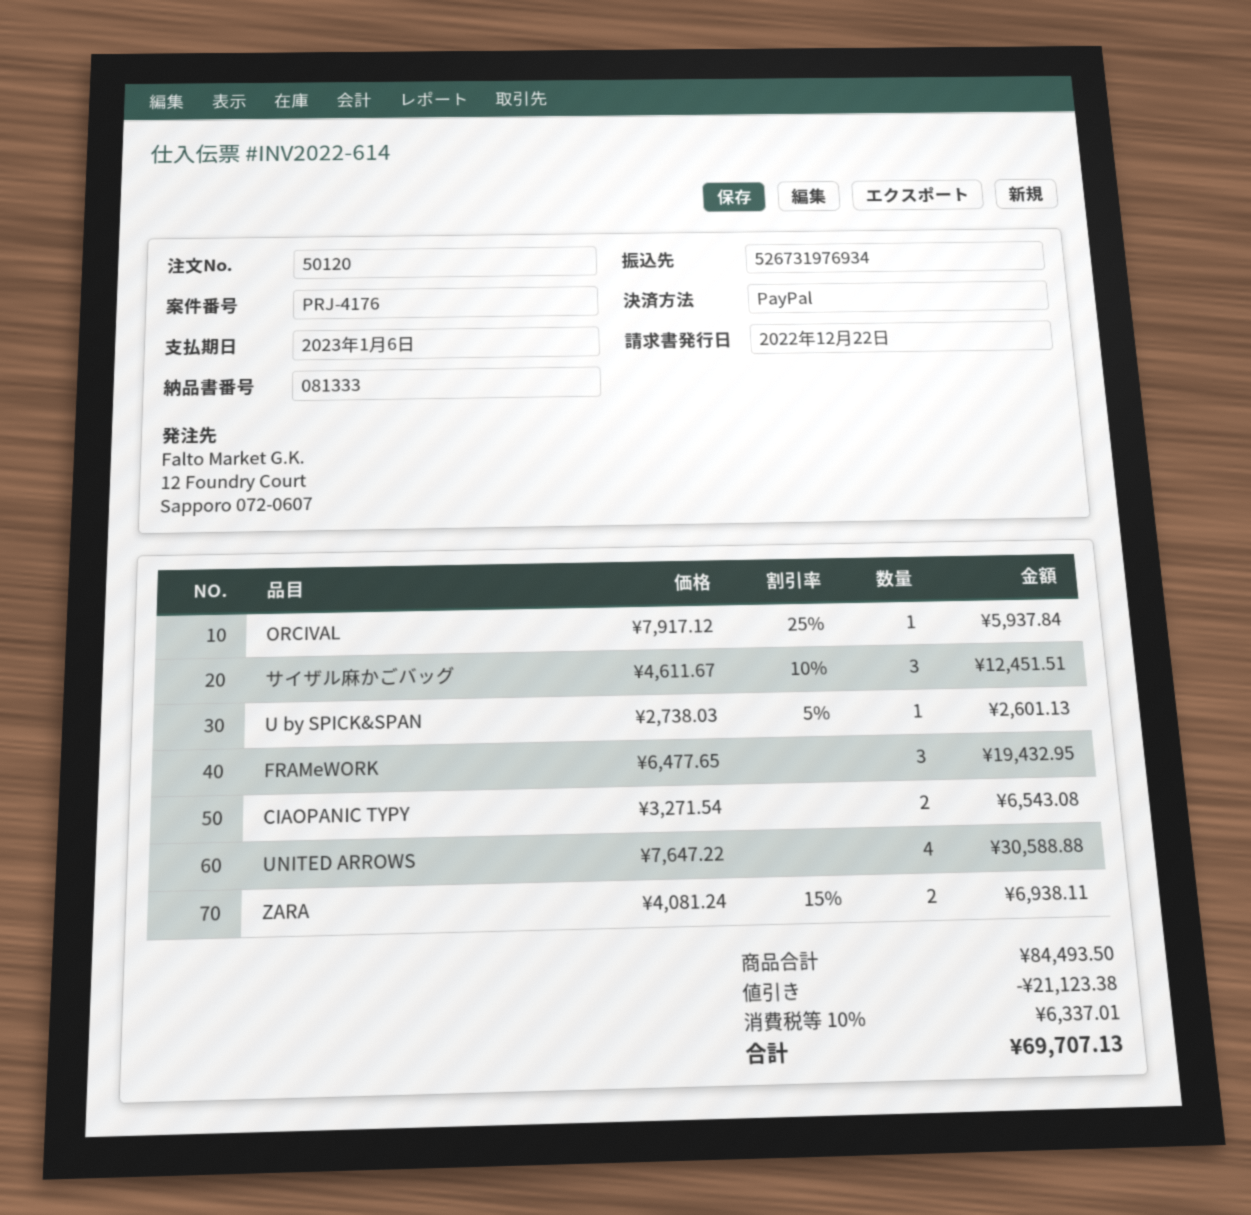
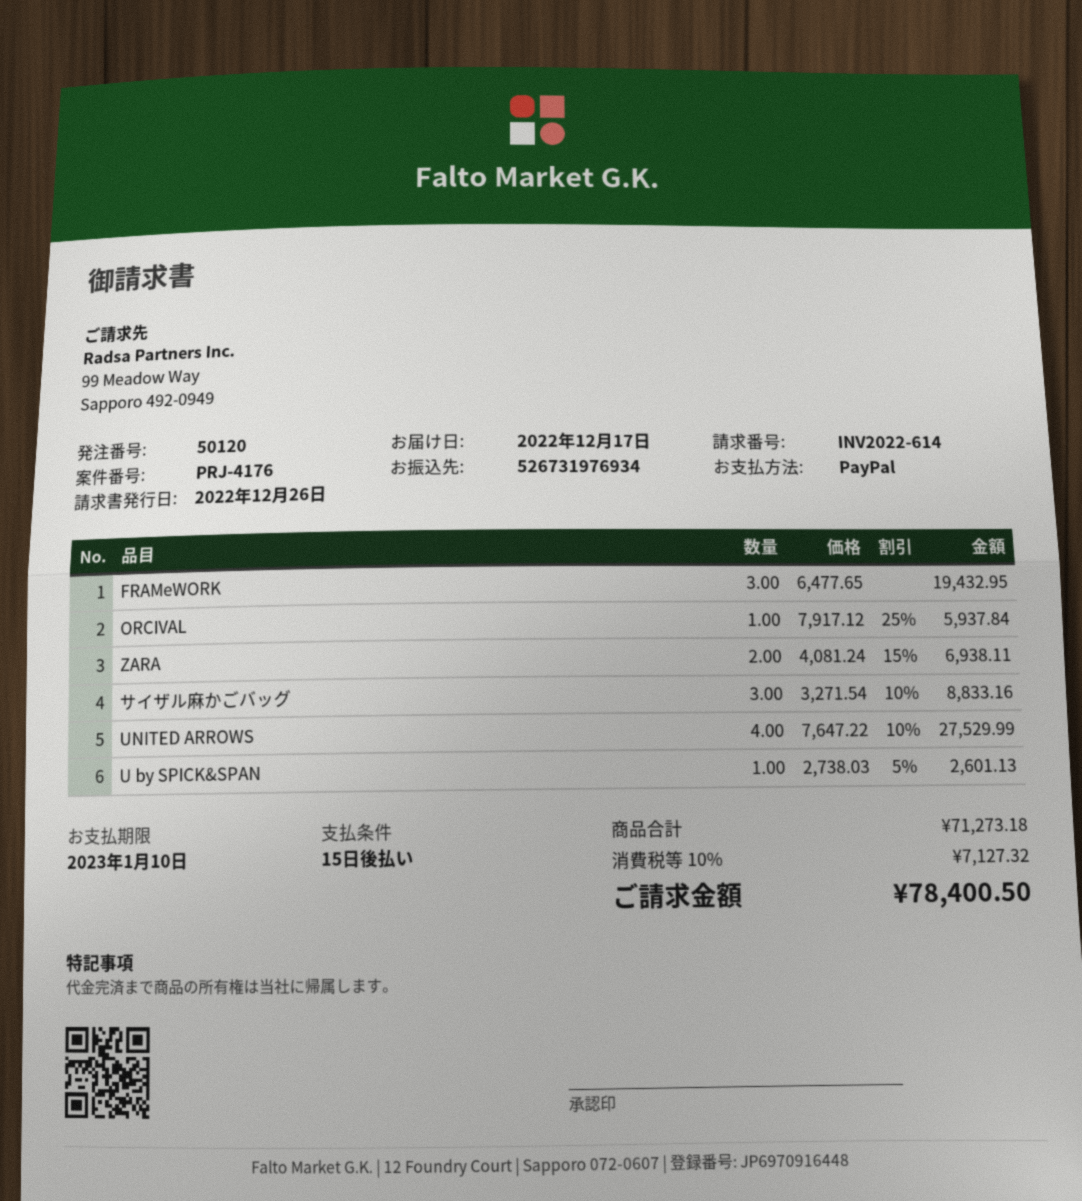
invoice date: 2022-12-22 -> 2022-12-26
due date: 2023-01-06 -> 2023-01-10
サイザル麻かごバッグ: 3 x 4611.67 - 10% = 12451.51 -> 3 x 3271.54 - 10% = 8833.16
CIAOPANIC TYPY: 2 x 3271.54 = 6543.08 -> none
UNITED ARROWS: 4 x 7647.22 = 30588.88 -> 4 x 7647.22 - 10% = 27529.99
subtotal: 84493.50 -> 71273.18
discount: 21123.38 -> none
tax: 10% = 6337.01 -> 10% = 7127.32
total: 69707.13 -> 78400.50

